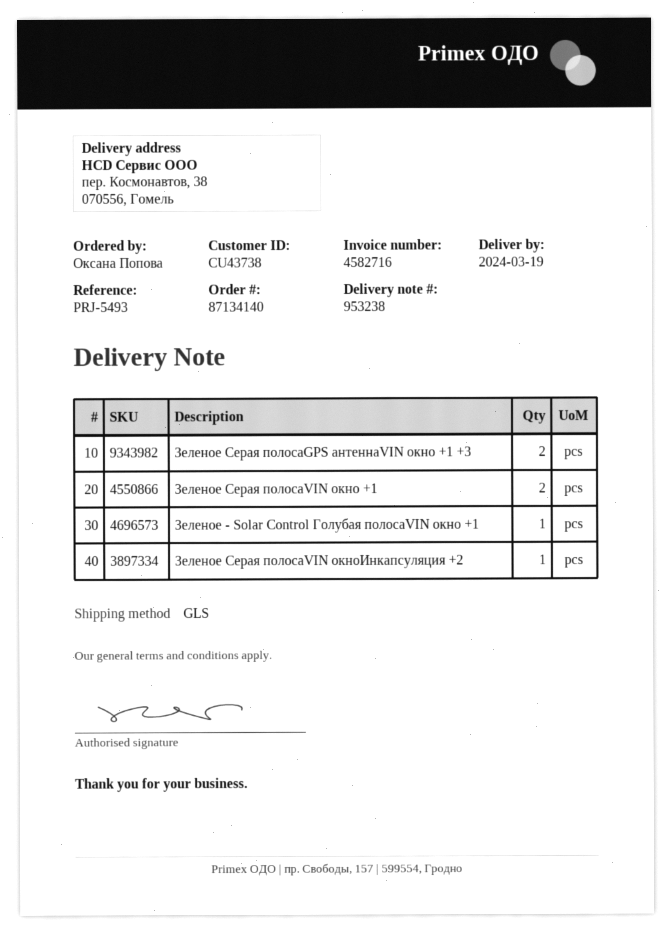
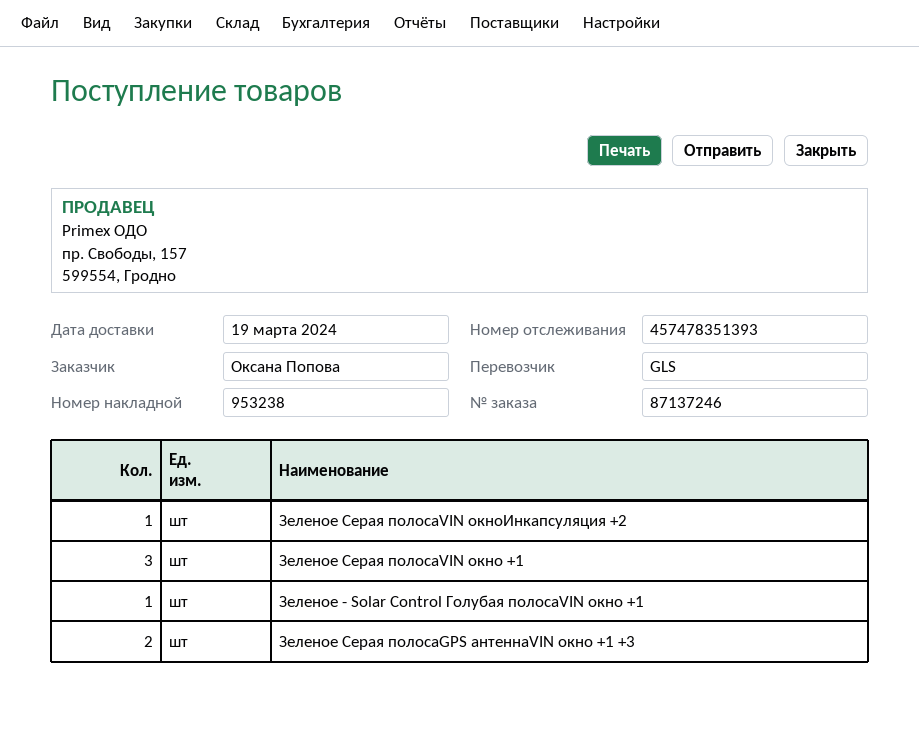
order number: 87134140 -> 87137246
Зеленое Серая полосаVIN окно +1: 2 -> 3

